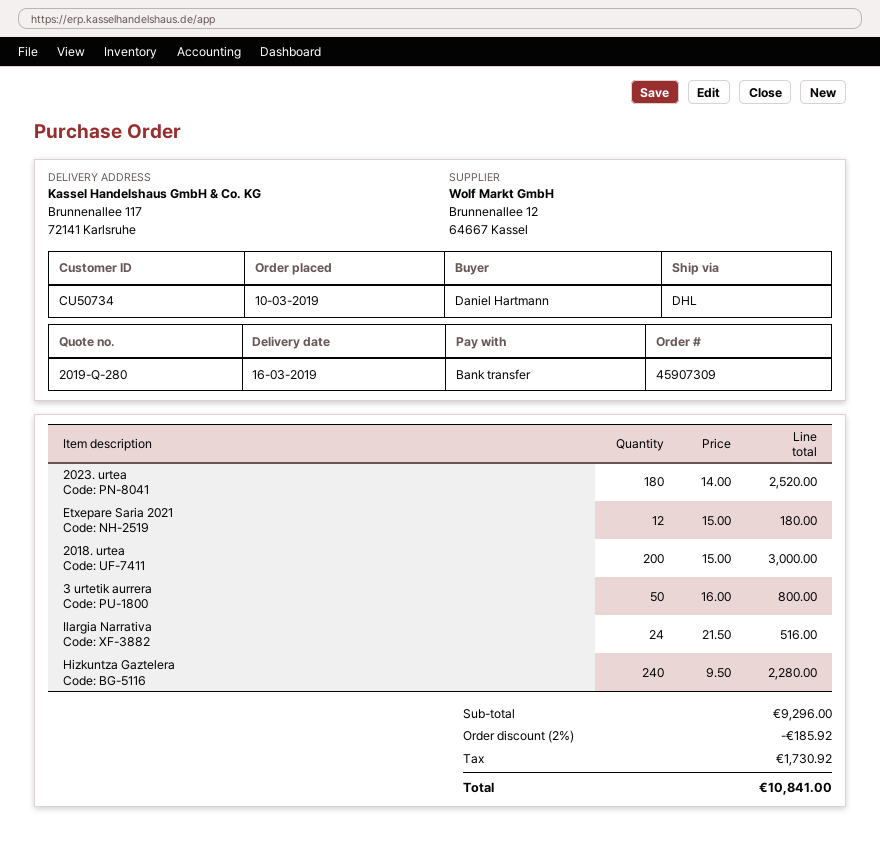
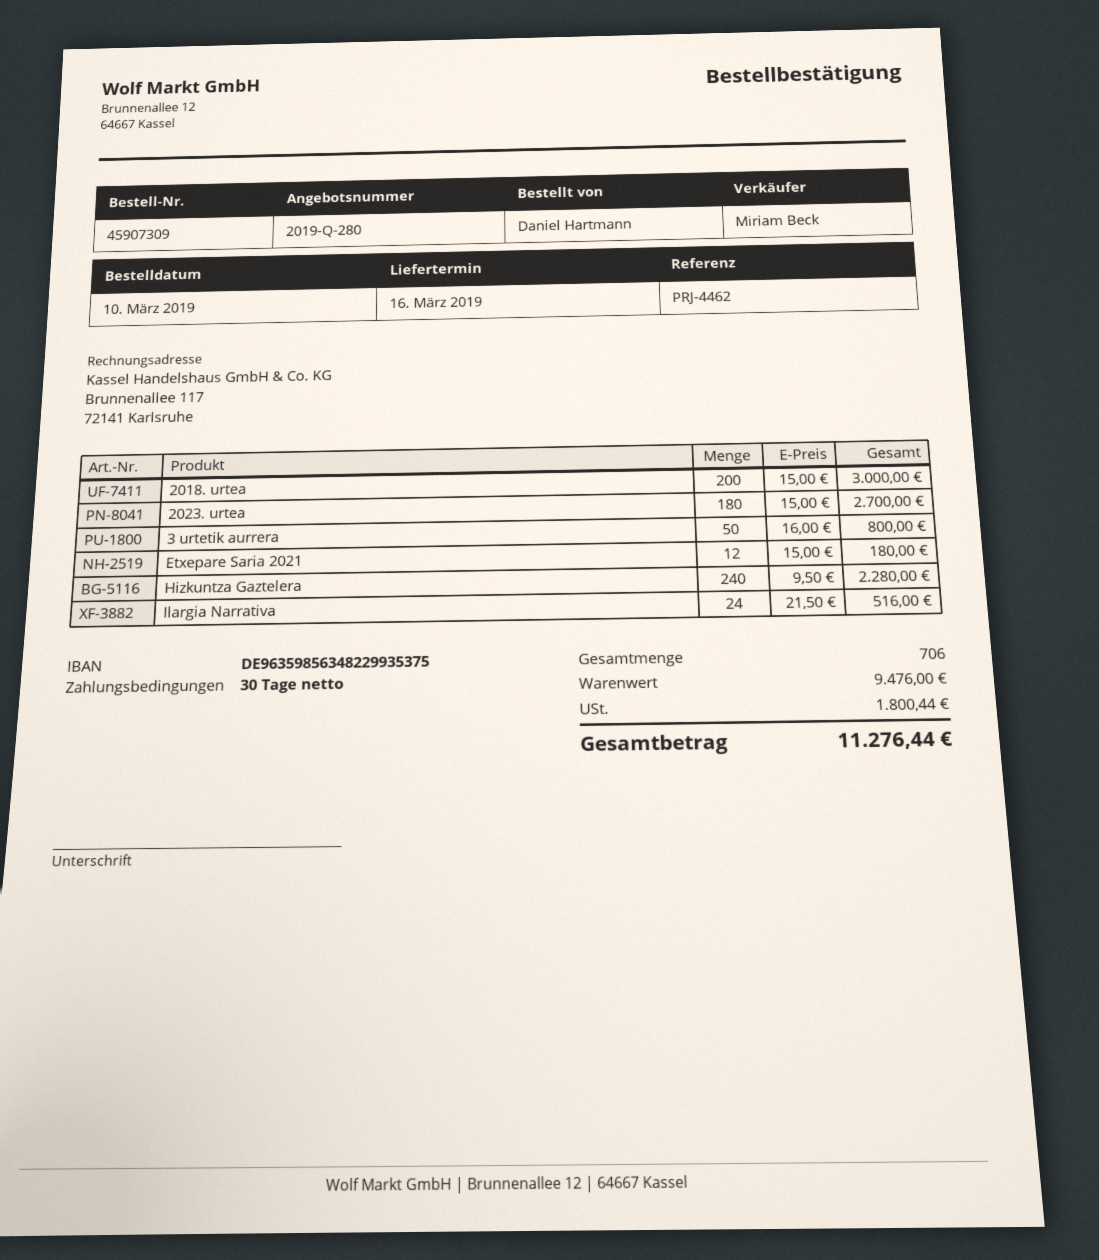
2023. urtea: 180 x 14.00 = 2520.00 -> 180 x 15.00 = 2700.00
subtotal: 9296.00 -> 9476.00
discount: 2% = 185.92 -> none
tax: 1730.92 -> 1800.44
total: 10841.00 -> 11276.44

